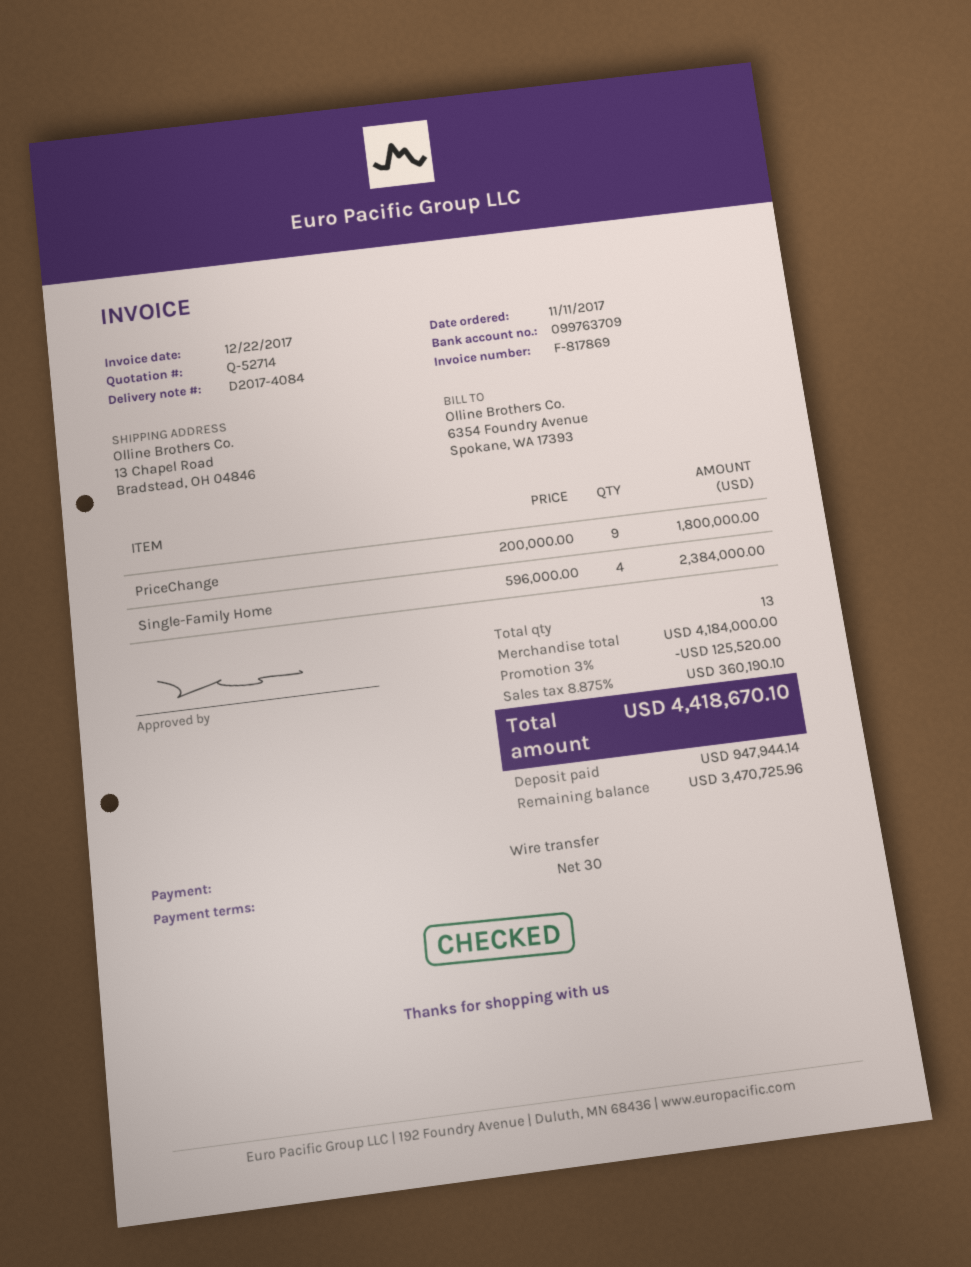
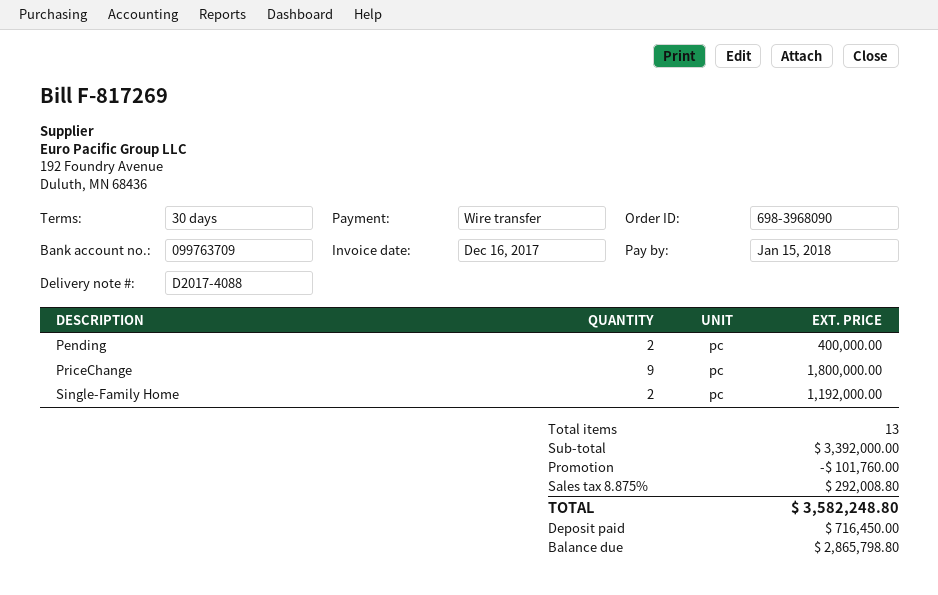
delivery note number: D2017-4084 -> D2017-4088
invoice number: F-817869 -> F-817269
invoice date: 2017-12-22 -> 2017-12-16
Single-Family Home: 4 for 2384000.00 -> 2 for 1192000.00
Pending: none -> 2 for 400000.00
subtotal: 4184000.00 -> 3392000.00
discount: 125520.00 -> 101760.00
tax: 8.875% = 360190.10 -> 8.875% = 292008.80
total: 4418670.10 -> 3582248.80
deposit: 947944.14 -> 716450.00
balance: 3470725.96 -> 2865798.80

